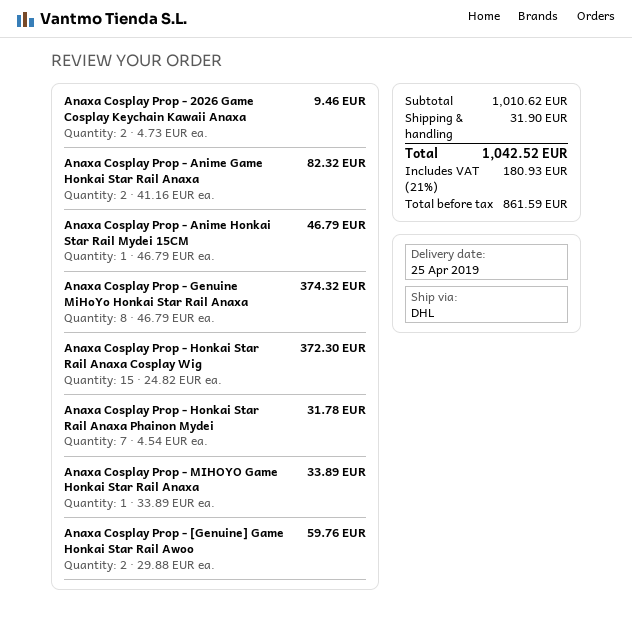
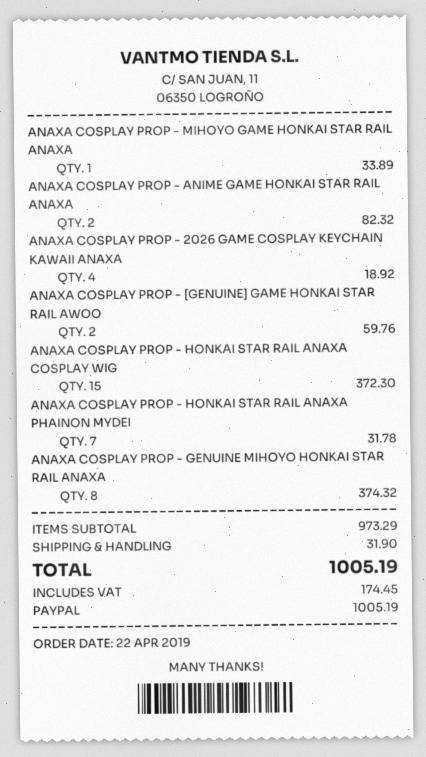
Anaxa Cosplay Prop - 2026 Game Cosplay Keychain Kawaii Anaxa: 2 for 9.46 -> 4 for 18.92
Anaxa Cosplay Prop - Anime Honkai Star Rail Mydei 15CM: 1 for 46.79 -> none
subtotal: 1010.62 -> 973.29
tax: 180.93 -> 174.45
total: 1042.52 -> 1005.19

